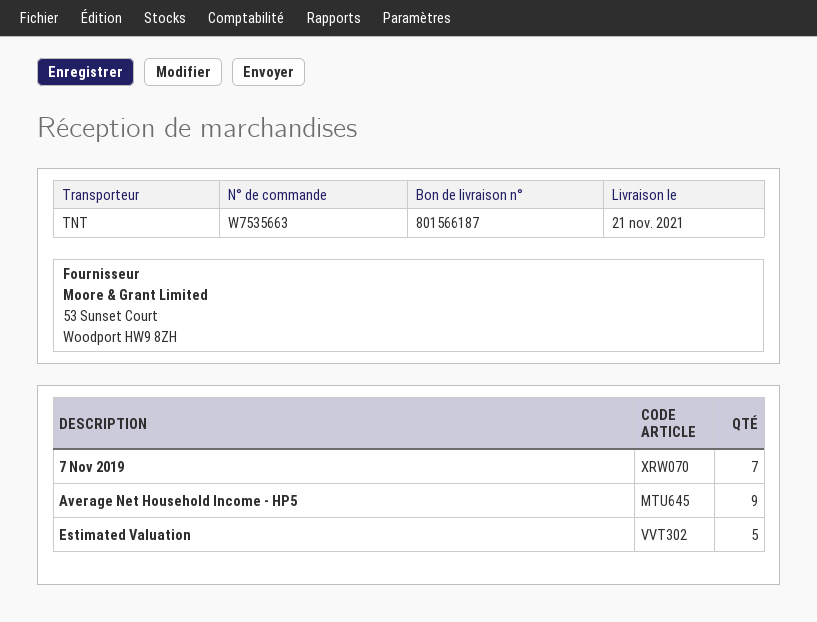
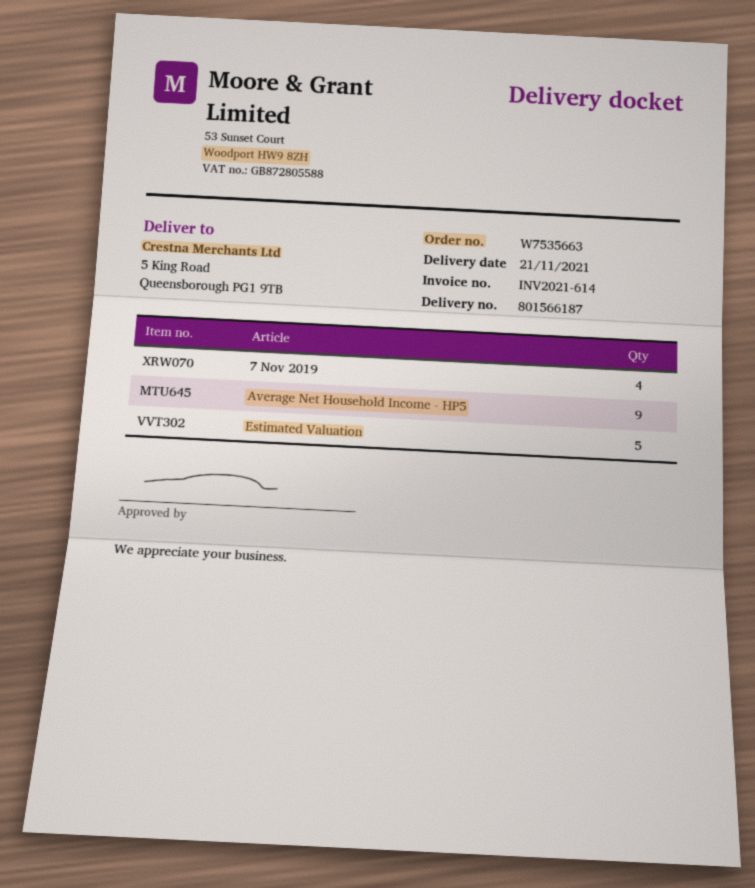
7 Nov 2019: 7 -> 4

